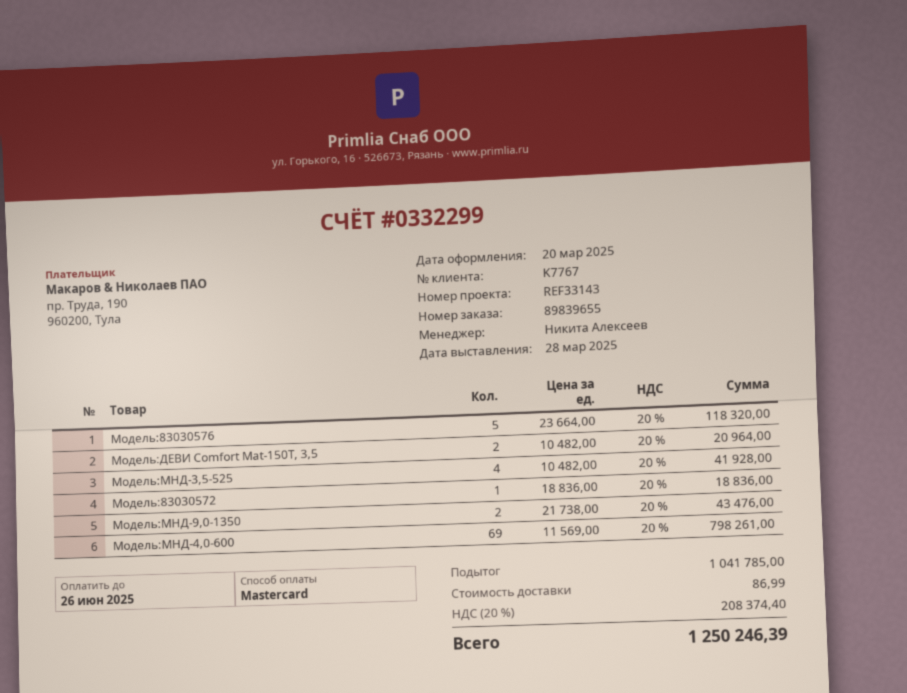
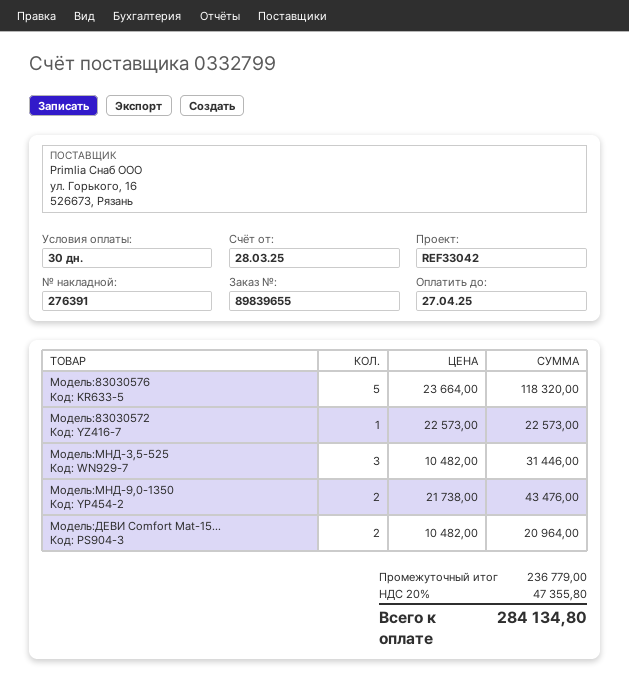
invoice number: 0332299 -> 0332799
due date: 2025-06-26 -> 2025-04-27
reference: REF33143 -> REF33042
Модель:МНД-3,5-525: 4 x 10482.00 = 41928.00 -> 3 x 10482.00 = 31446.00
Модель:83030572: 1 x 18836.00 = 18836.00 -> 1 x 22573.00 = 22573.00
Модель:МНД-4,0-600: 69 x 11569.00 = 798261.00 -> none
subtotal: 1041785.00 -> 236779.00
shipping: 86.99 -> none
tax: 20% = 208374.40 -> 20% = 47355.80
total: 1250246.39 -> 284134.80

